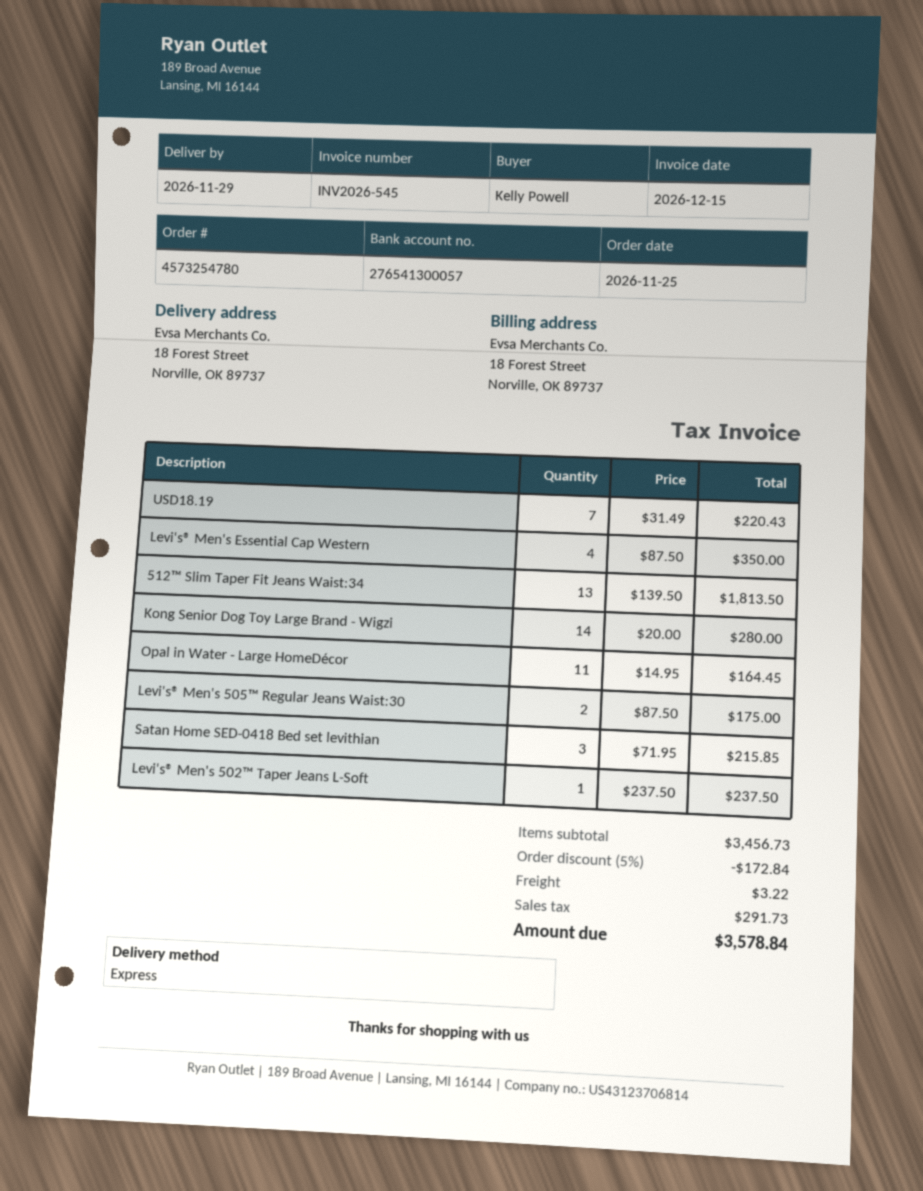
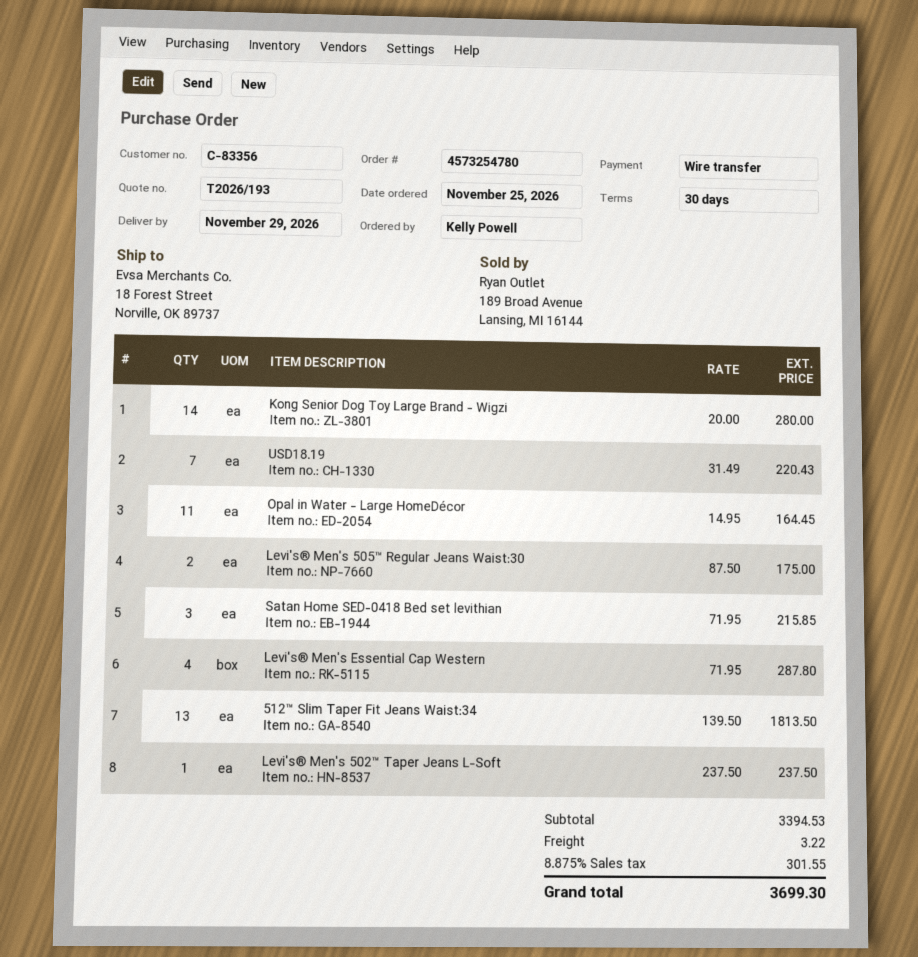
Levi's® Men's Essential Cap Western: 4 x 87.50 = 350.00 -> 4 x 71.95 = 287.80
subtotal: 3456.73 -> 3394.53
discount: 5% = 172.84 -> none
tax: 291.73 -> 301.55
total: 3578.84 -> 3699.30

